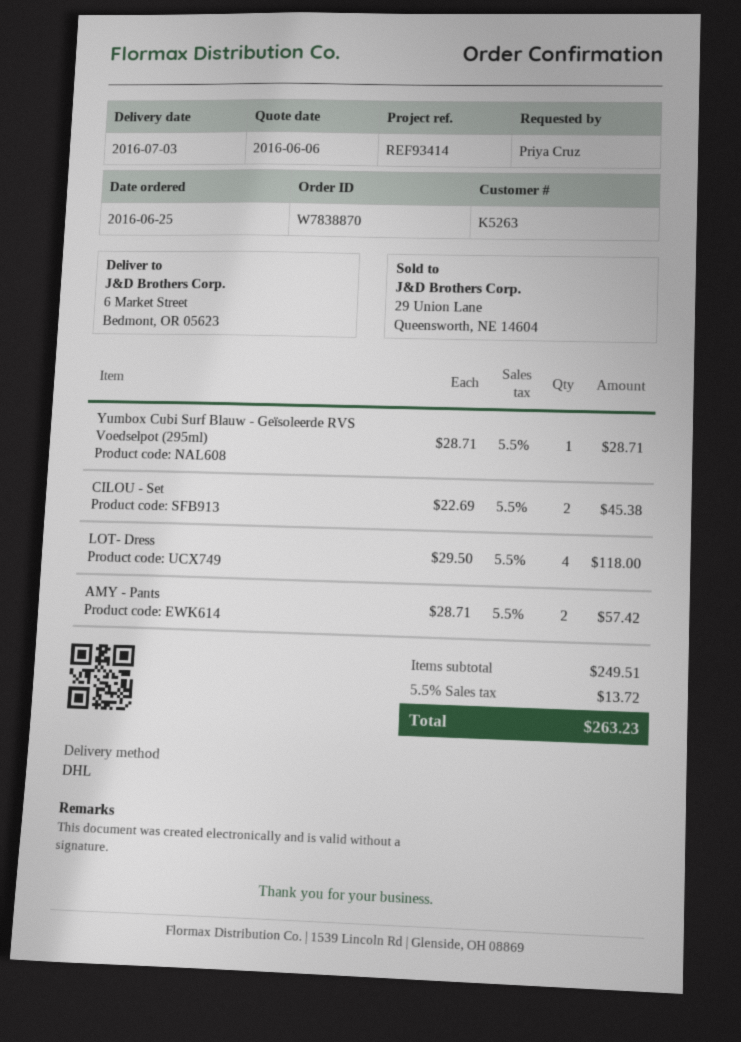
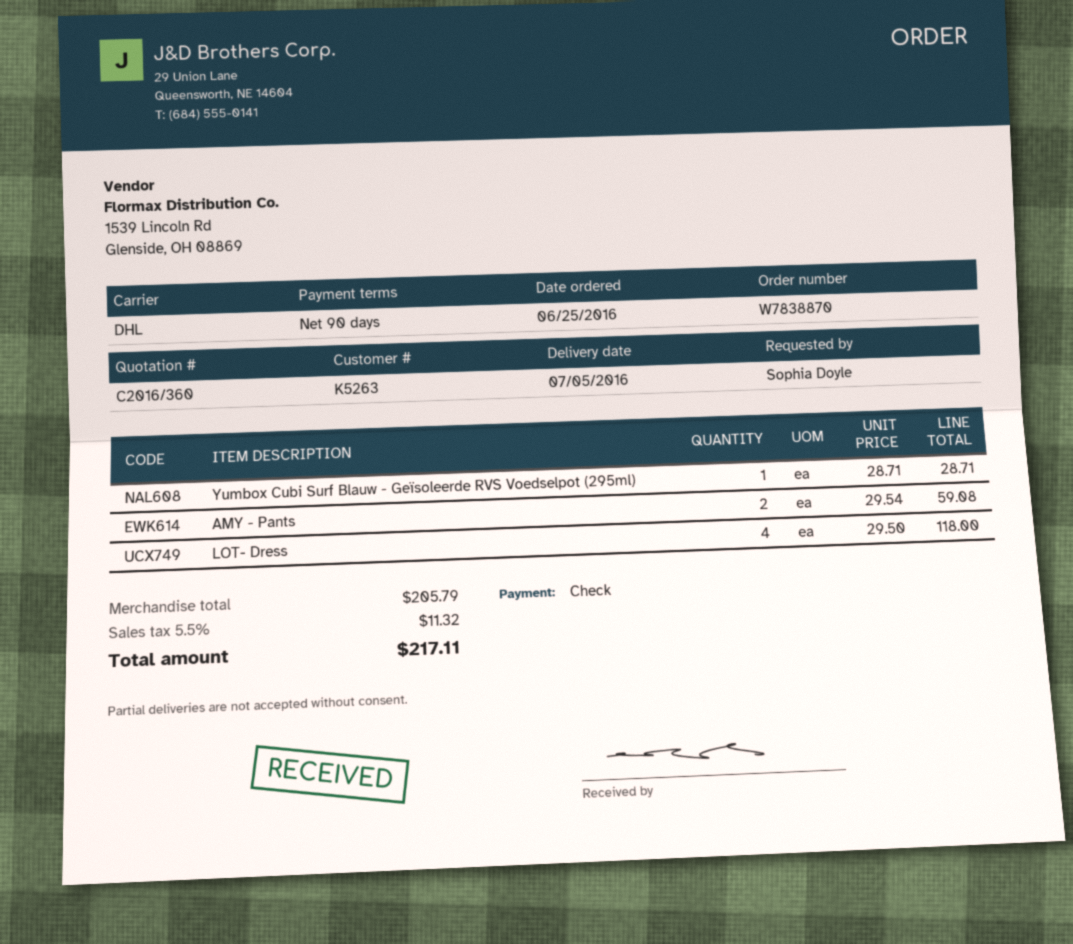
delivery date: 2016-07-03 -> 2016-07-05
ordered by: Priya Cruz -> Sophia Doyle
CILOU - Set: 2 x 22.69 = 45.38 -> none
AMY - Pants: 2 x 28.71 = 57.42 -> 2 x 29.54 = 59.08
subtotal: 249.51 -> 205.79
tax: 5.5% = 13.72 -> 5.5% = 11.32
total: 263.23 -> 217.11

